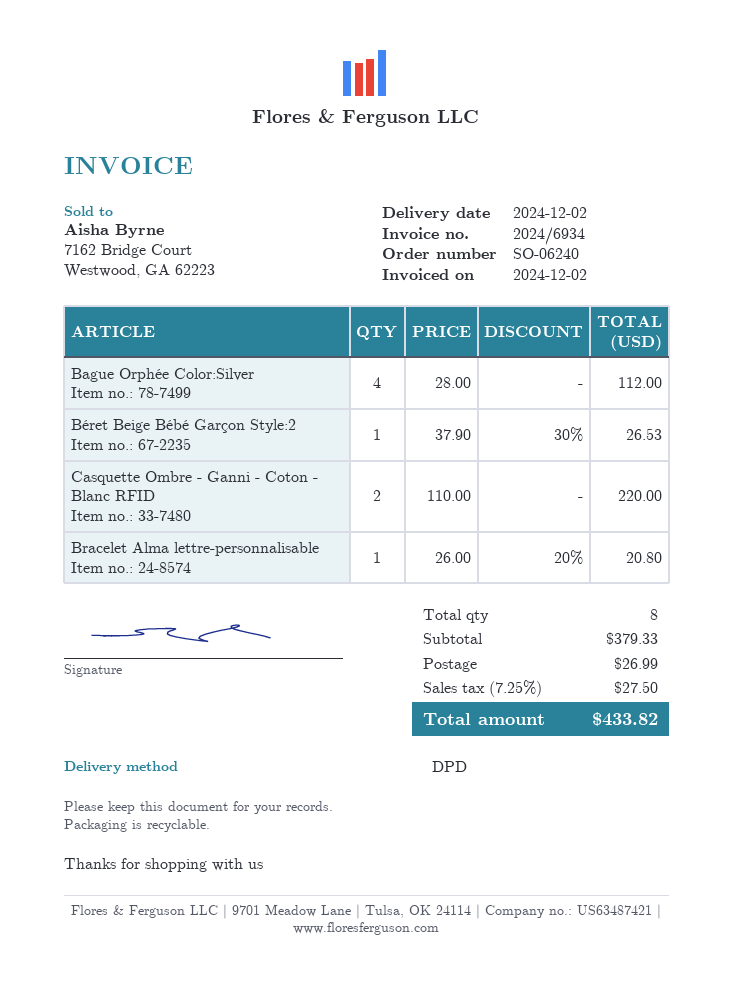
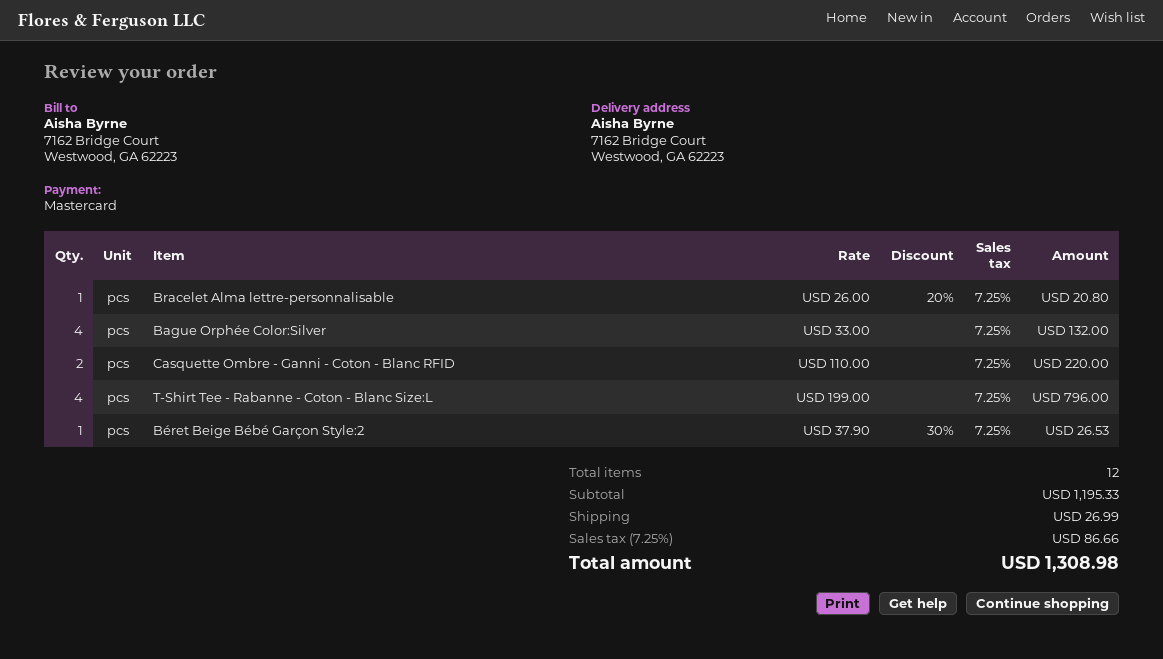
Bague Orphée Color:Silver: 4 x 28.00 = 112.00 -> 4 x 33.00 = 132.00
T-Shirt Tee - Rabanne - Coton - Blanc Size:L: none -> 4 x 199.00 = 796.00
total quantity: 8 -> 12
subtotal: 379.33 -> 1195.33
tax: 7.25% = 27.50 -> 7.25% = 86.66
total: 433.82 -> 1308.98

